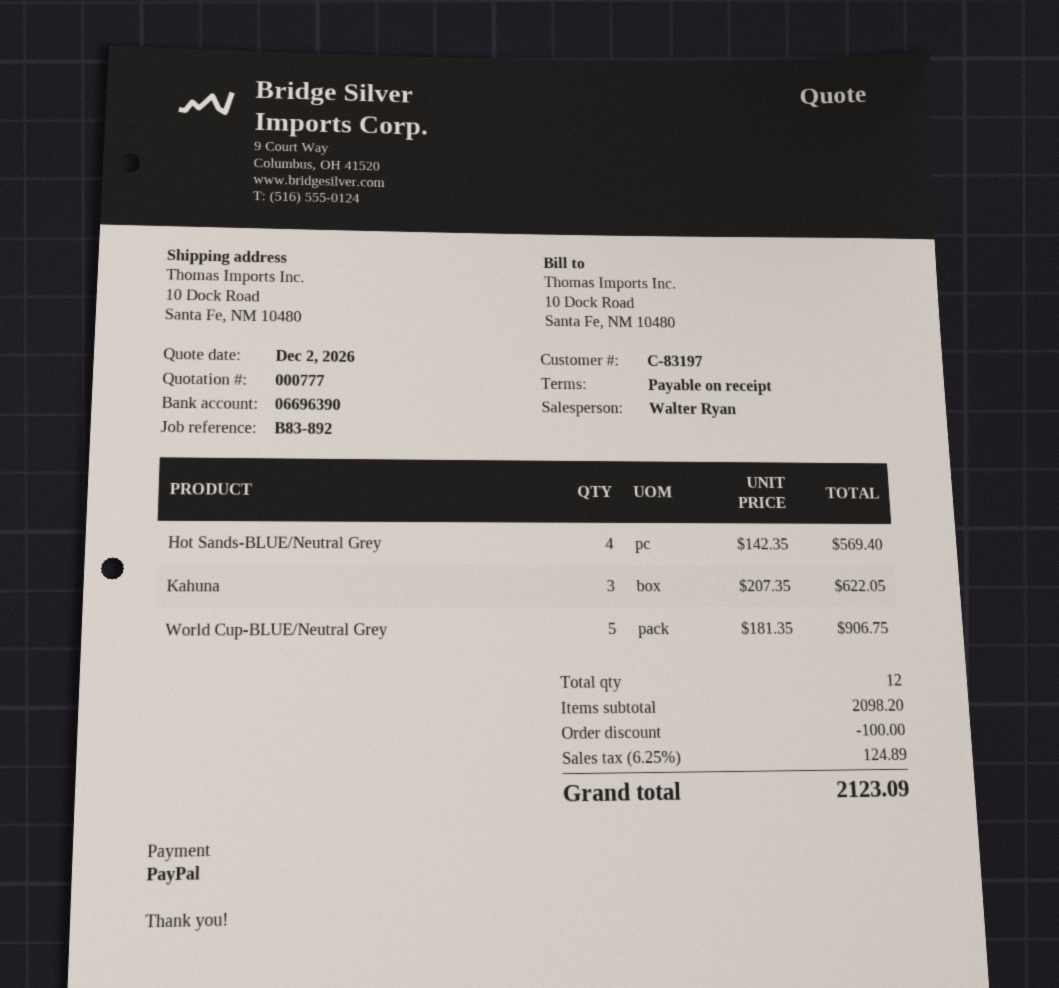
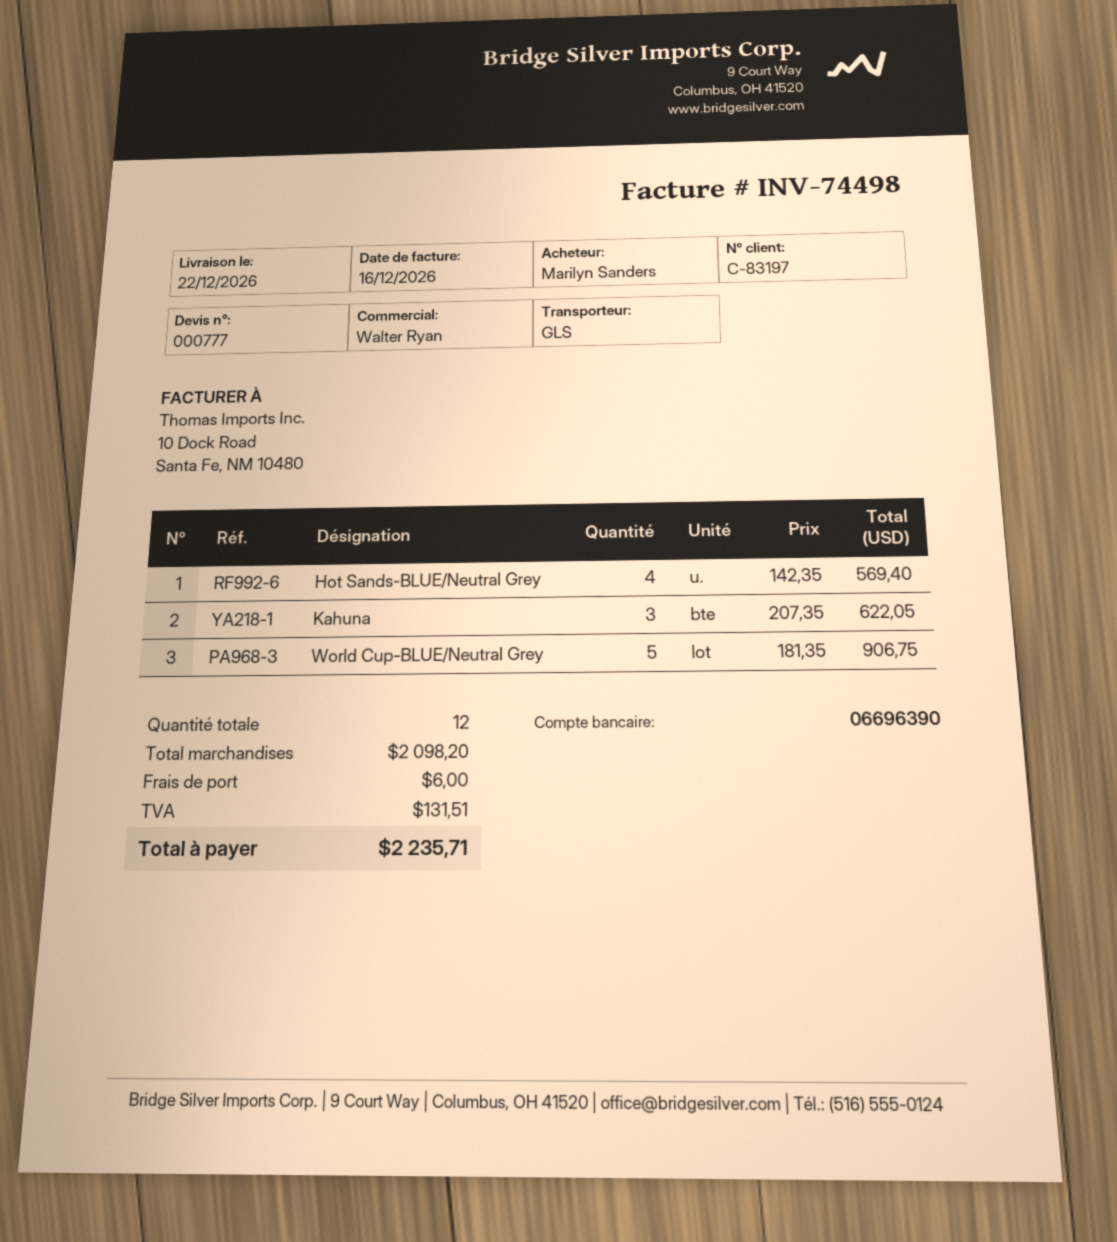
discount: 100.00 -> none
shipping: none -> 6.00
tax: 124.89 -> 131.51
total: 2123.09 -> 2235.71

